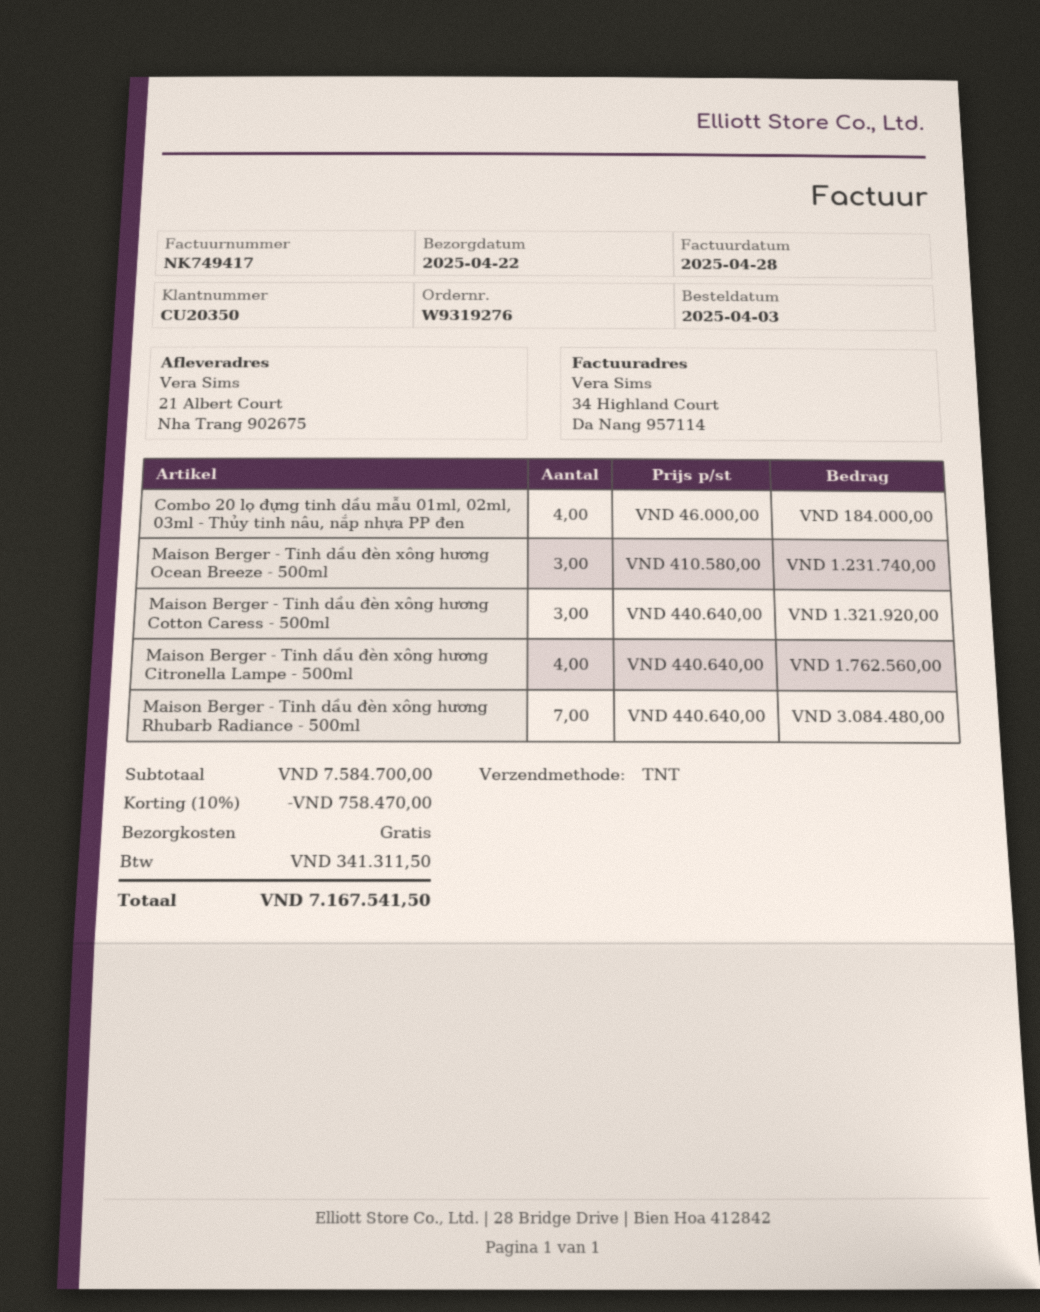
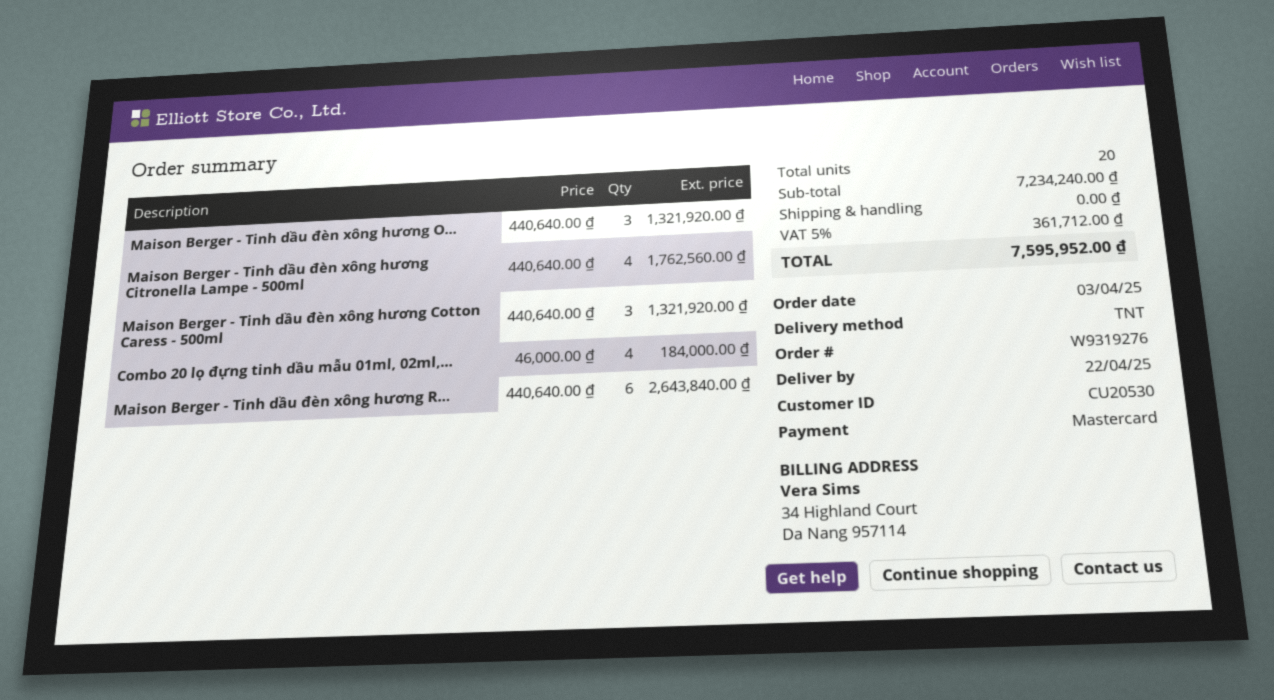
customer number: CU20350 -> CU20530
Maison Berger - Tinh dầu đèn xông hương Ocean Breeze - 500ml: 3 x 410580.00 = 1231740.00 -> 3 x 440640.00 = 1321920.00
Maison Berger - Tinh dầu đèn xông hương Rhubarb Radiance - 500ml: 7 x 440640.00 = 3084480.00 -> 6 x 440640.00 = 2643840.00
subtotal: 7584700.00 -> 7234240.00
discount: 10% = 758470.00 -> none
tax: 341311.50 -> 361712.00
total: 7167541.50 -> 7595952.00

